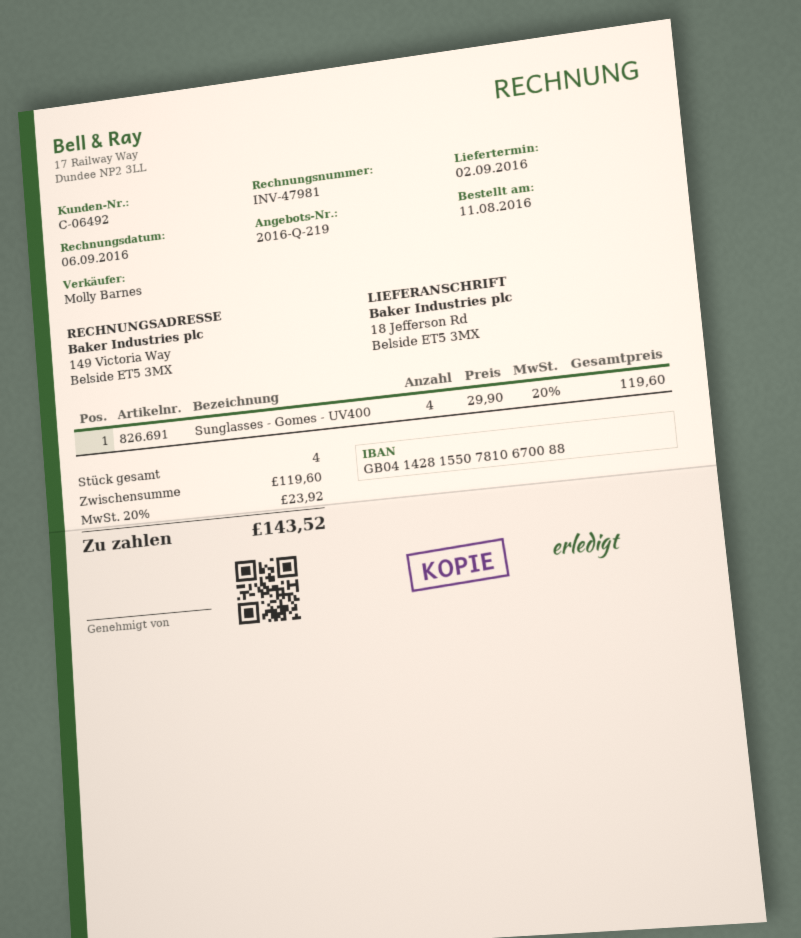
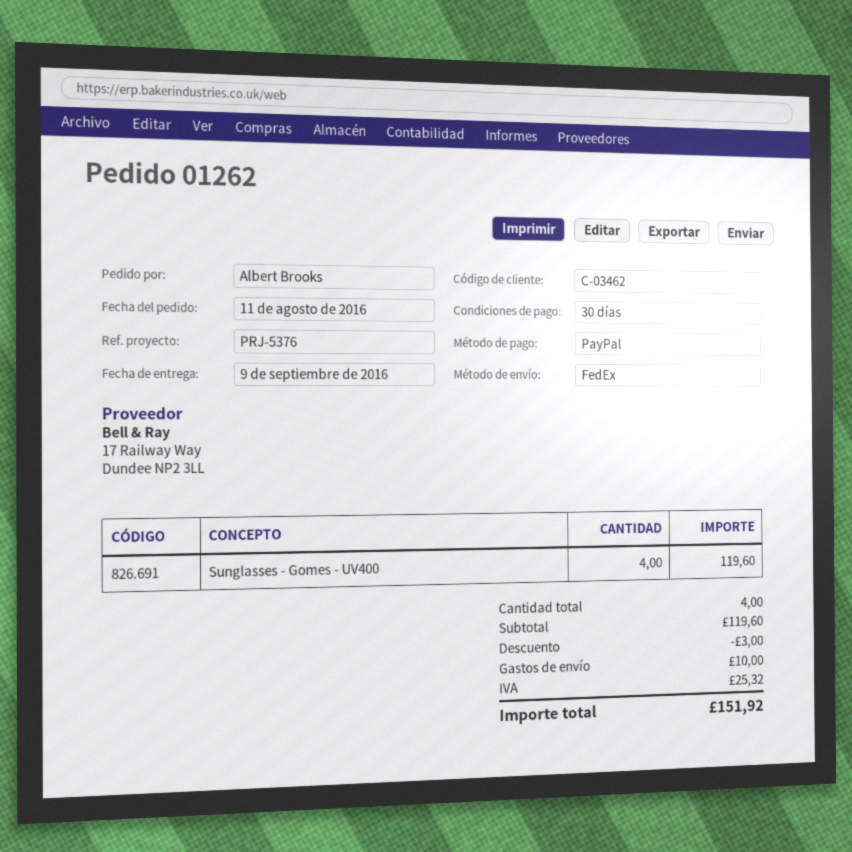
delivery date: 2016-09-02 -> 2016-09-09
customer number: C-06492 -> C-03462
discount: none -> 3.00
shipping: none -> 10.00
tax: 23.92 -> 25.32
total: 143.52 -> 151.92

